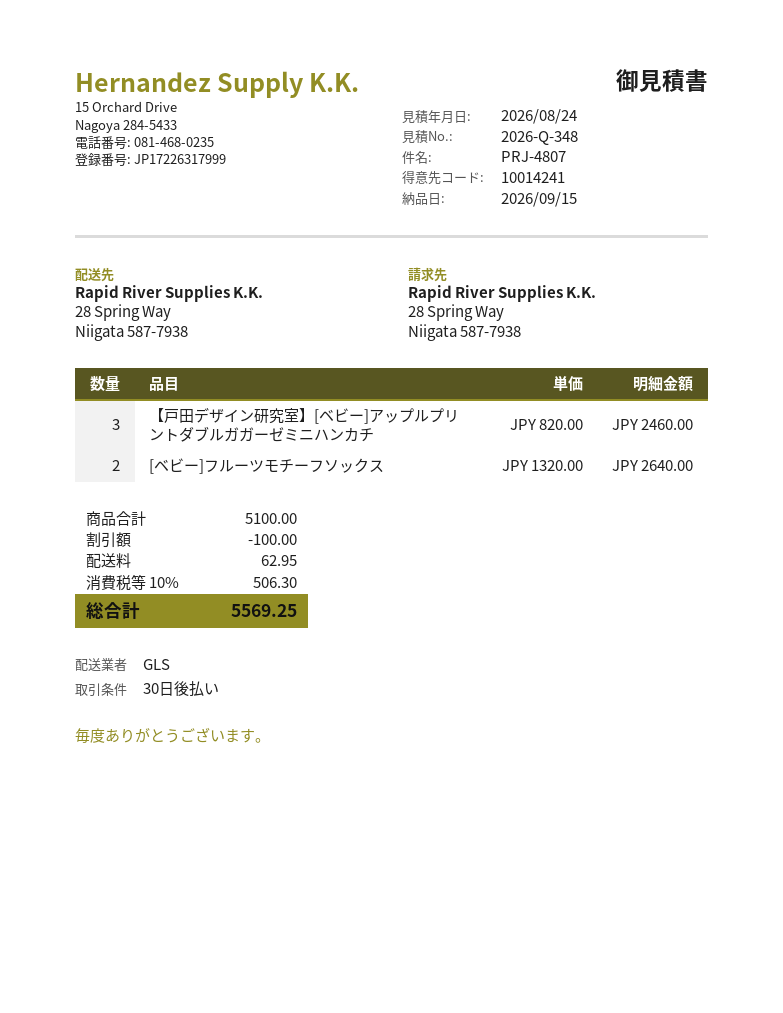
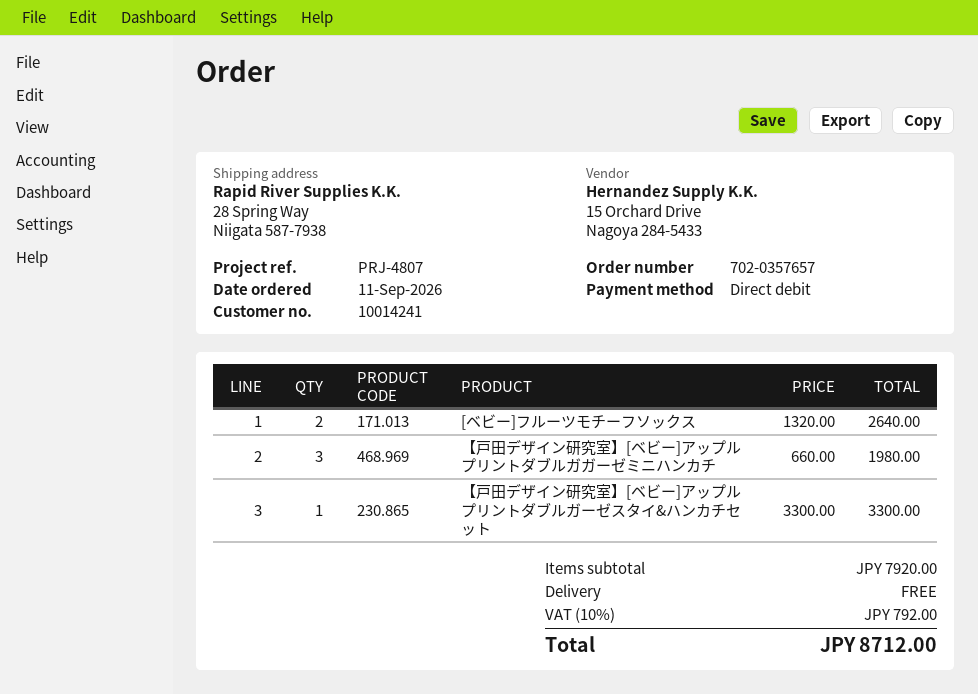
【戸田デザイン研究室】[ベビー]アップルプリントダブルガガーゼミニハンカチ: 3 x 820.00 = 2460.00 -> 3 x 660.00 = 1980.00
【戸田デザイン研究室】[ベビー]アップルプリントダブルガーゼスタイ&ハンカチセット: none -> 1 x 3300.00 = 3300.00
subtotal: 5100.00 -> 7920.00
discount: 100.00 -> none
shipping: 62.95 -> 0.00
tax: 10% = 506.30 -> 10% = 792.00
total: 5569.25 -> 8712.00

